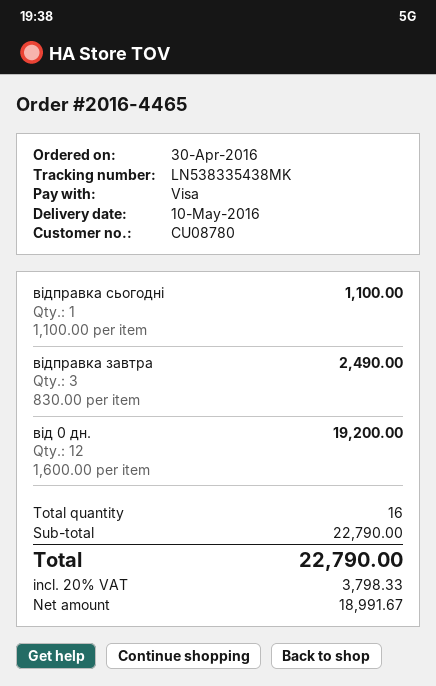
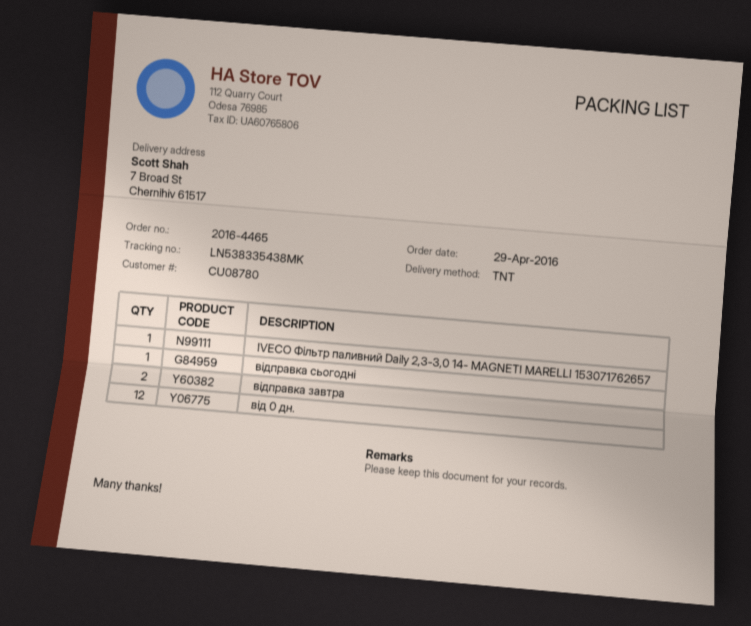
order date: 2016-04-30 -> 2016-04-29
відправка завтра: 3 -> 2
IVECO Фільтр паливний Daily 2,3-3,0 14- MAGNETI MARELLI 153071762657: none -> 1

